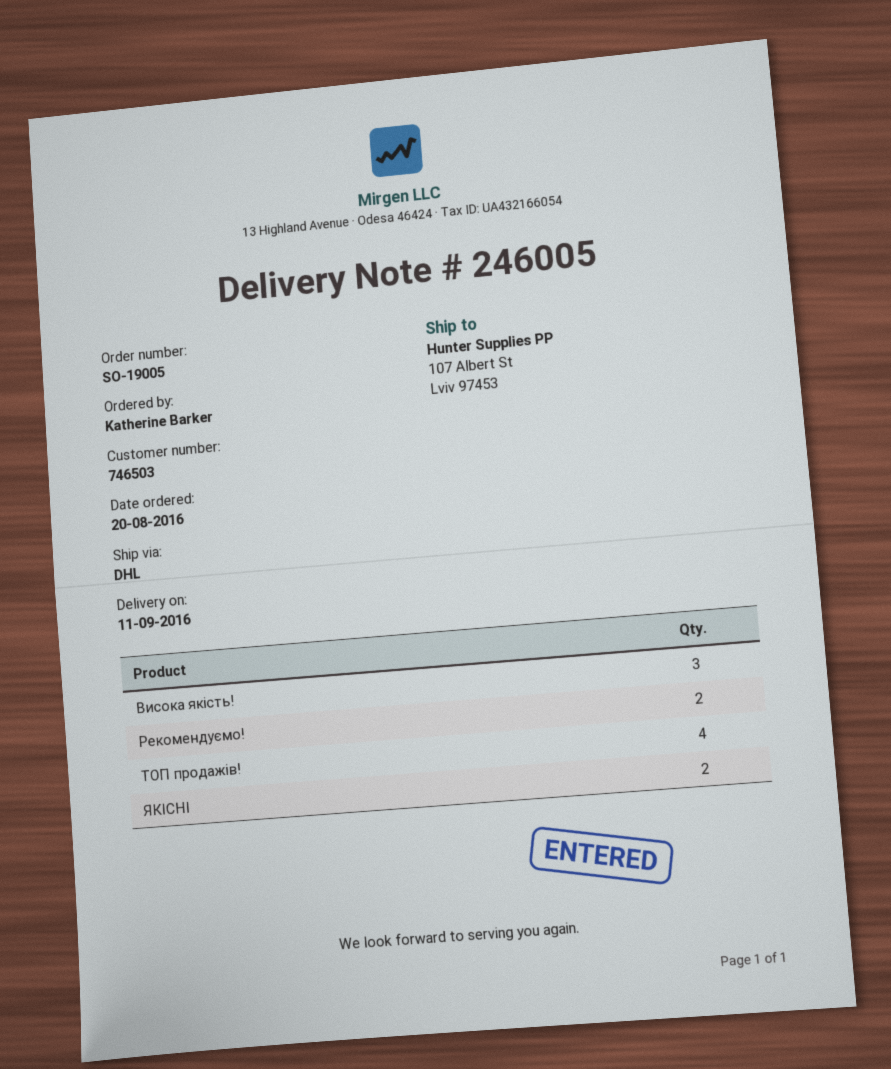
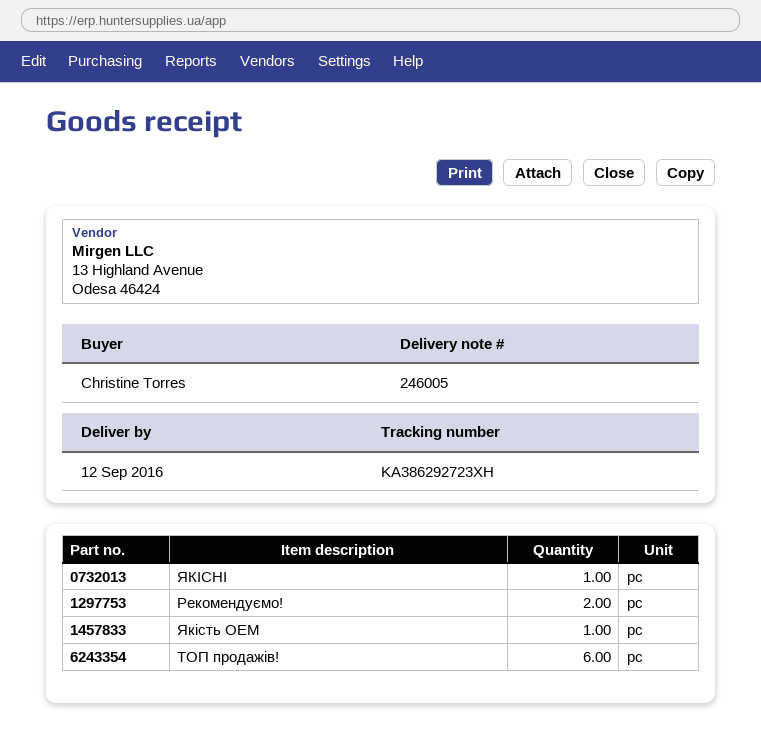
delivery date: 2016-09-11 -> 2016-09-12
ordered by: Katherine Barker -> Christine Torres
Висока якість!: 3 -> none
ТОП продажів!: 4 -> 6
ЯКІСНІ: 2 -> 1
Якість OEM: none -> 1

